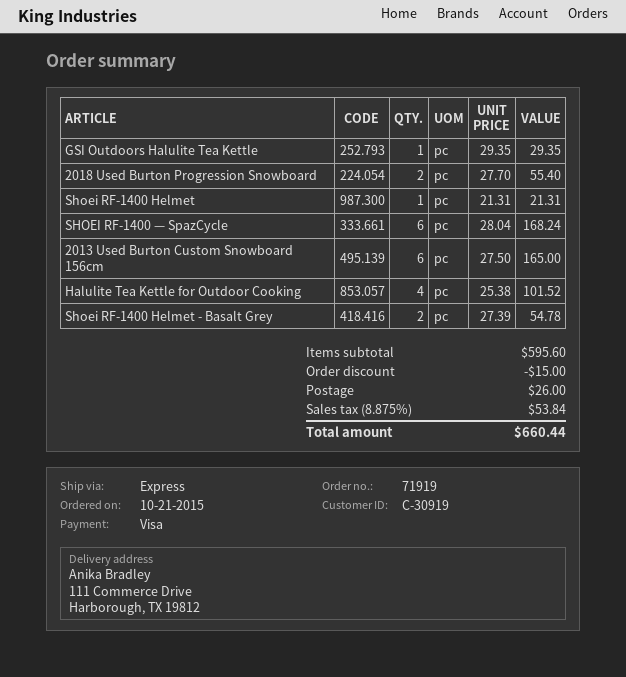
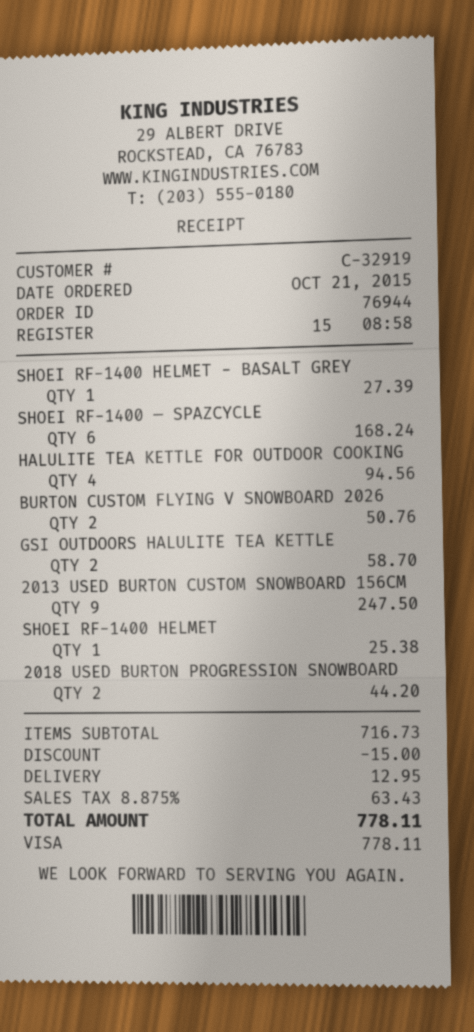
order number: 71919 -> 76944
customer number: C-30919 -> C-32919
GSI Outdoors Halulite Tea Kettle: 1 for 29.35 -> 2 for 58.70
2018 Used Burton Progression Snowboard: 2 for 55.40 -> 2 for 44.20
Shoei RF-1400 Helmet: 1 for 21.31 -> 1 for 25.38
2013 Used Burton Custom Snowboard 156cm: 6 for 165.00 -> 9 for 247.50
Halulite Tea Kettle for Outdoor Cooking: 4 for 101.52 -> 4 for 94.56
Shoei RF-1400 Helmet - Basalt Grey: 2 for 54.78 -> 1 for 27.39
BURTON CUSTOM FLYING V SNOWBOARD 2026: none -> 2 for 50.76
subtotal: 595.60 -> 716.73
shipping: 26.00 -> 12.95
tax: 8.875% = 53.84 -> 8.875% = 63.43
total: 660.44 -> 778.11

